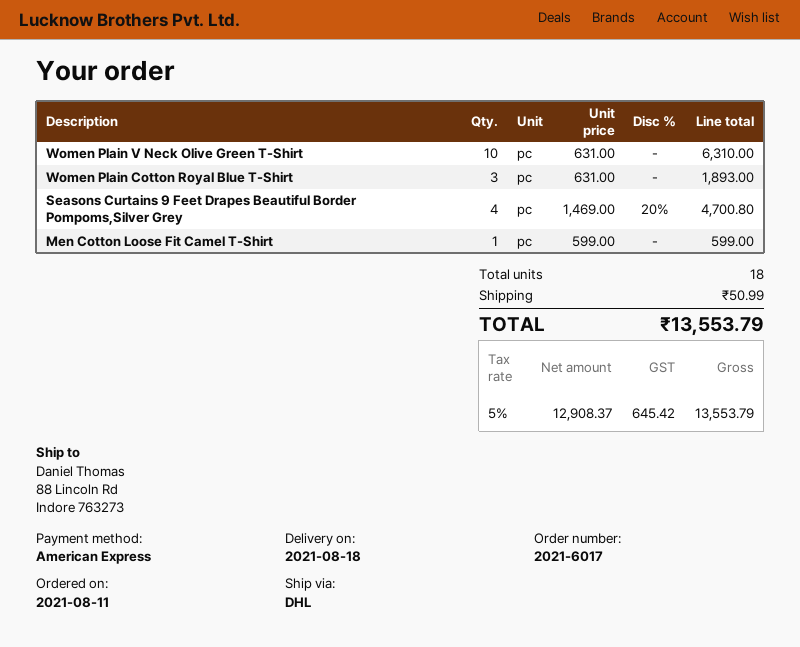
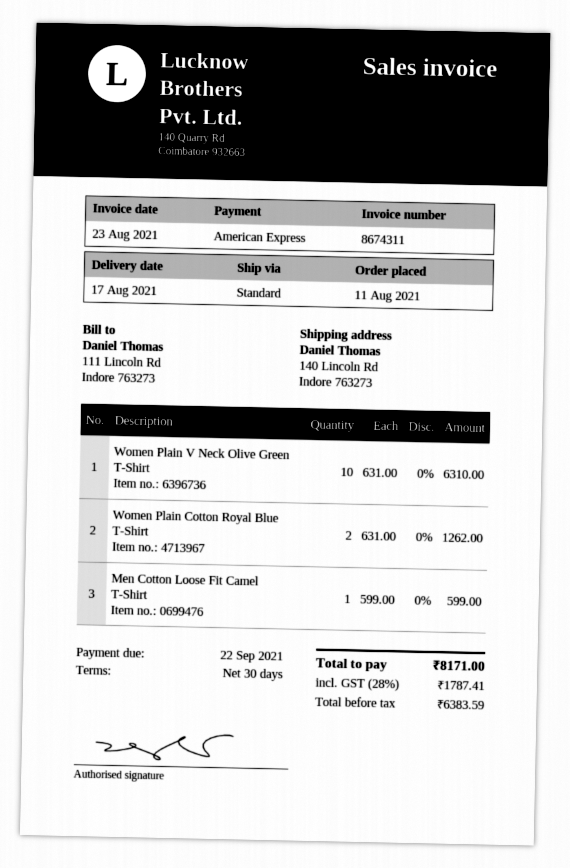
delivery date: 2021-08-18 -> 2021-08-17
shipping method: DHL -> standard
ship to: 88 Lincoln Rd, Indore 763273 -> 140 Lincoln Rd, Indore 763273
Women Plain Cotton Royal Blue T-Shirt: 3 x 631.00 = 1893.00 -> 2 x 631.00 = 1262.00
Seasons Curtains 9 Feet Drapes Beautiful Border Pompoms,Silver Grey: 4 x 1469.00 - 20% = 4700.80 -> none
shipping: 50.99 -> none
net: 12908.37 -> 6383.59
tax: 5% = 645.42 -> 28% = 1787.41
total: 13553.79 -> 8171.00

